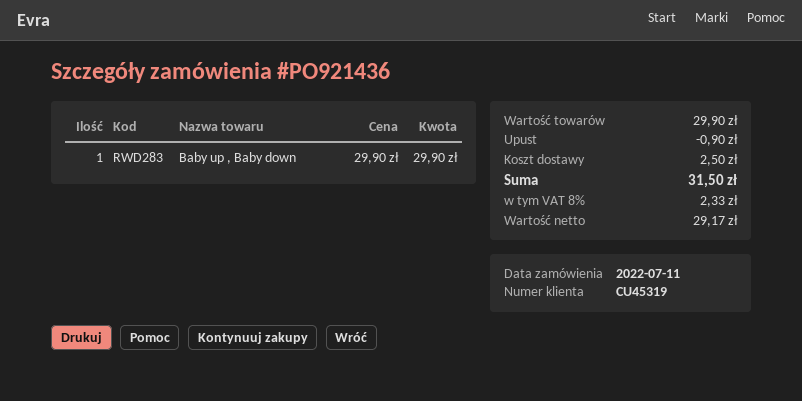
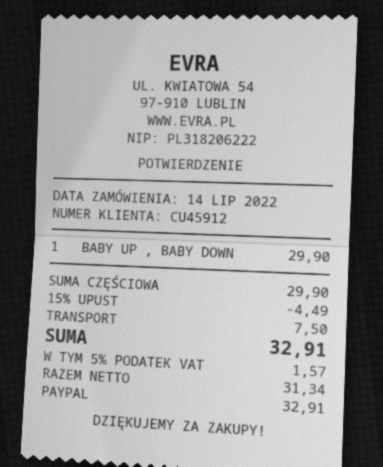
order date: 2022-07-11 -> 2022-07-14
customer number: CU45319 -> CU45912
discount: 0.90 -> 4.49
shipping: 2.50 -> 7.50
net: 29.17 -> 31.34
tax: 8% = 2.33 -> 5% = 1.57
total: 31.50 -> 32.91

